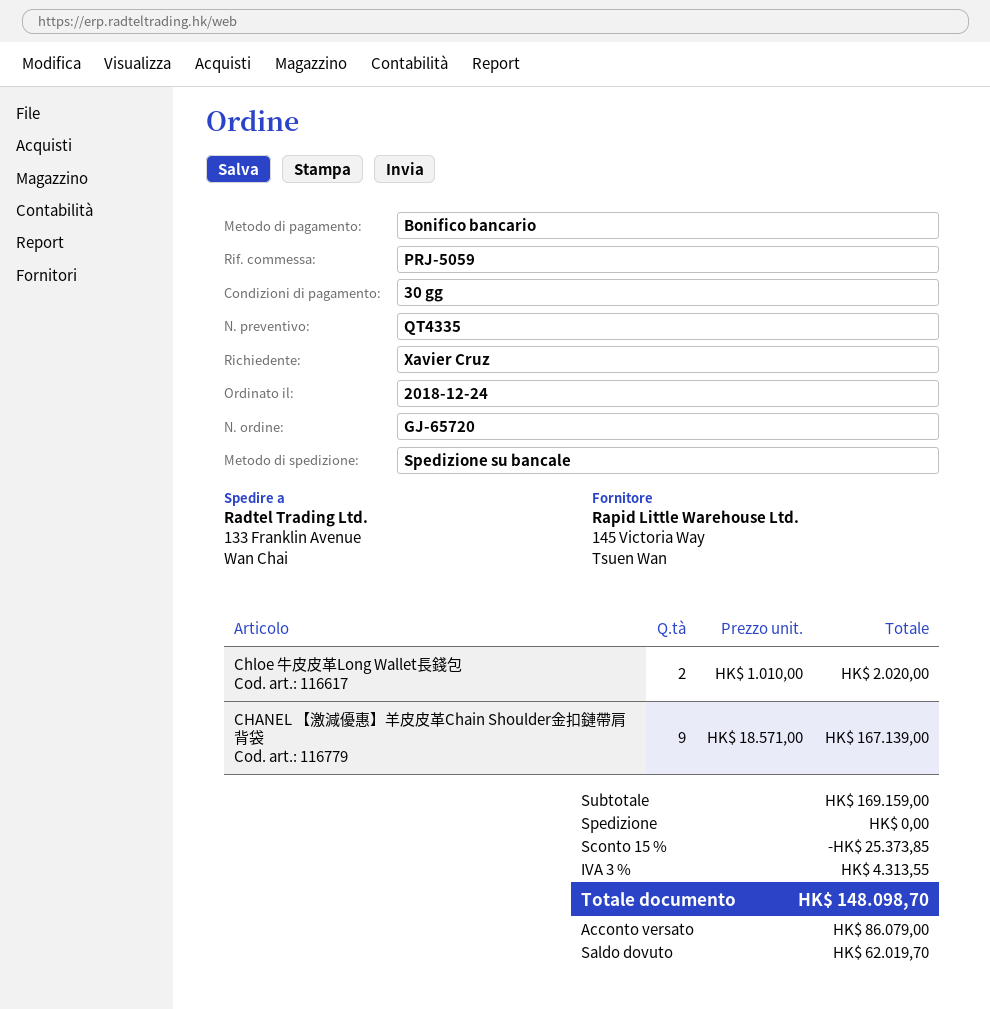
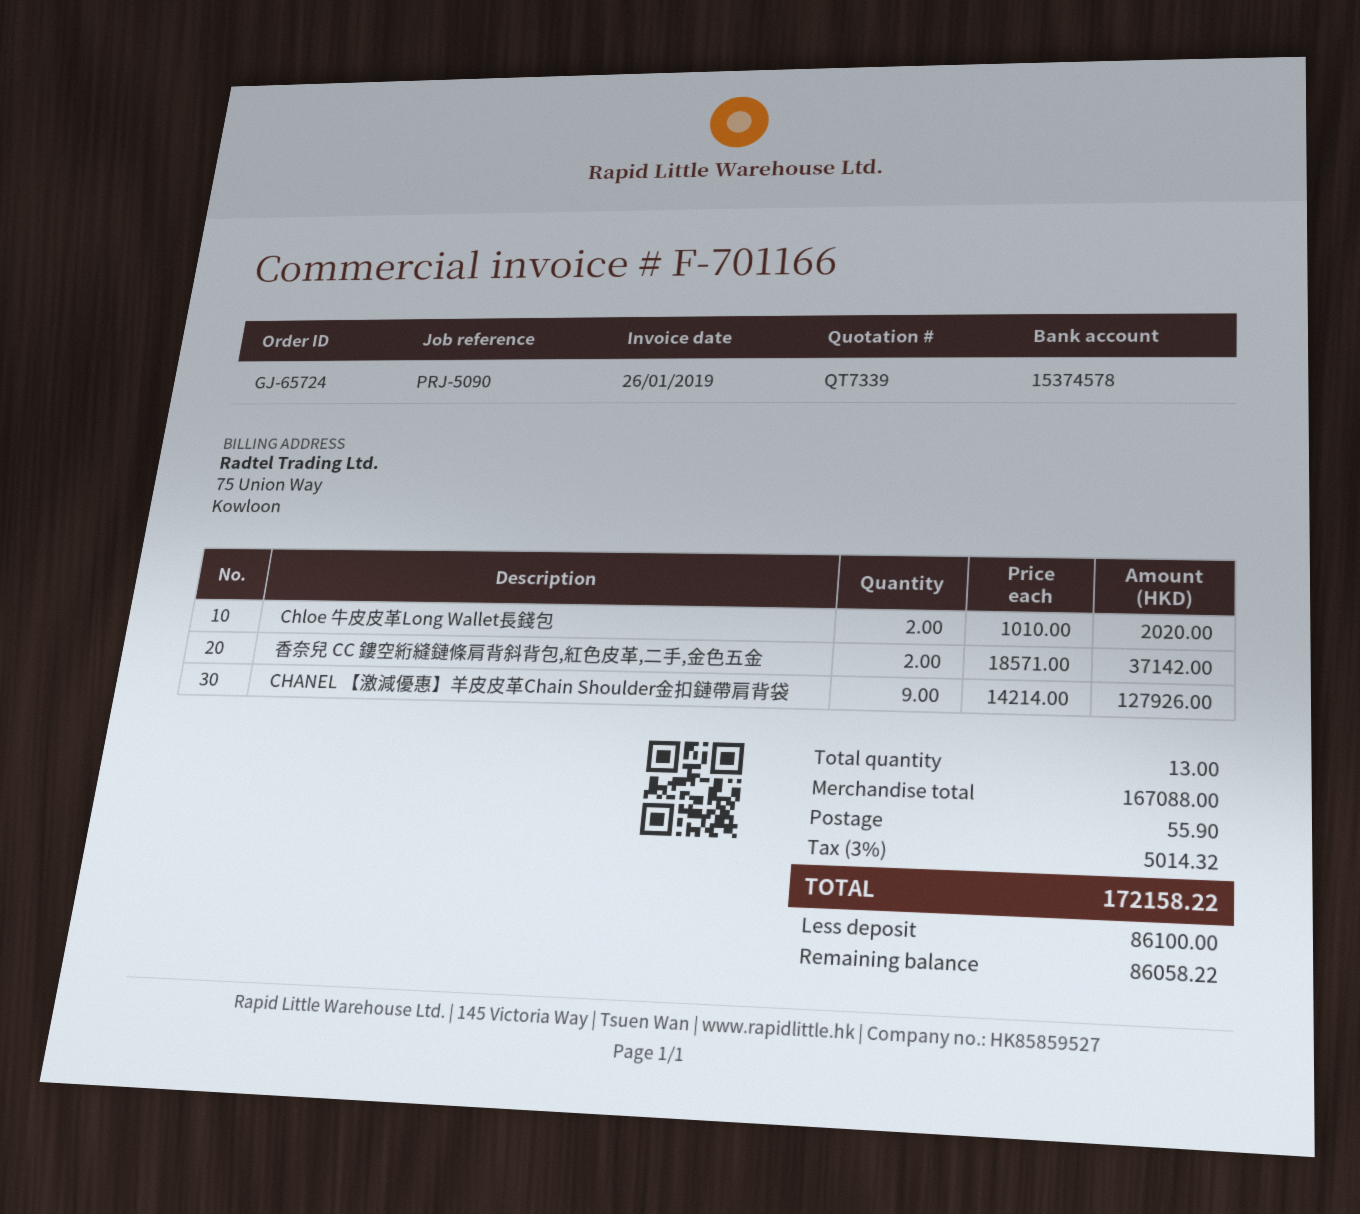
quote number: QT4335 -> QT7339
order number: GJ-65720 -> GJ-65724
reference: PRJ-5059 -> PRJ-5090
CHANEL 【激減優惠】羊皮皮革Chain Shoulder金扣鏈帶肩背袋: 9 x 18571.00 = 167139.00 -> 9 x 14214.00 = 127926.00
香奈兒 CC 鏤空絎縫鏈條肩背斜背包,紅色皮革,二手,金色五金: none -> 2 x 18571.00 = 37142.00
subtotal: 169159.00 -> 167088.00
discount: 15% = 25373.85 -> none
shipping: 0.00 -> 55.90
tax: 3% = 4313.55 -> 3% = 5014.32
total: 148098.70 -> 172158.22
deposit: 86079.00 -> 86100.00
balance: 62019.70 -> 86058.22

